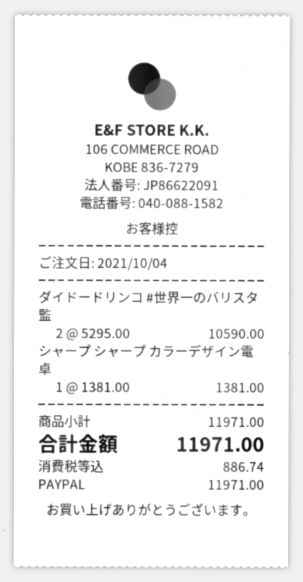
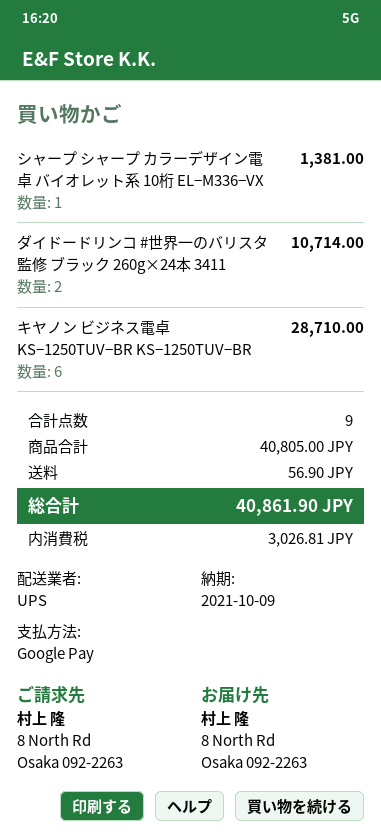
payment method: PayPal -> Google Pay
ダイドードリンコ #世界一のバリスタ監: 2 for 10590.00 -> 2 for 10714.00
キヤノン ビジネス電卓 KS−1250TUV−BR KS−1250TUV−BR: none -> 6 for 28710.00
subtotal: 11971.00 -> 40805.00
shipping: none -> 56.90
tax: 886.74 -> 3026.81
total: 11971.00 -> 40861.90

